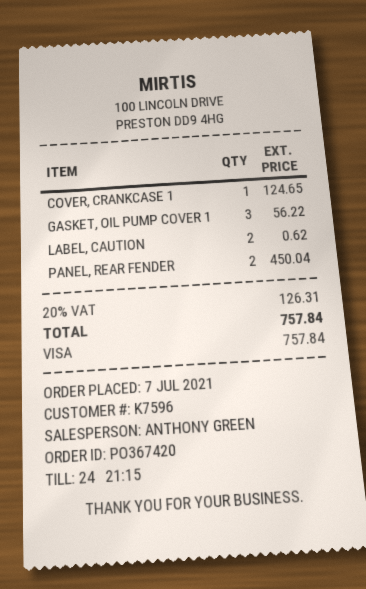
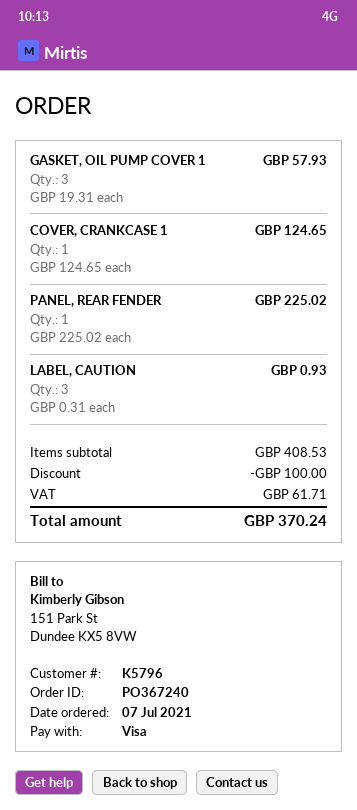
order number: PO367420 -> PO367240
customer number: K7596 -> K5796
GASKET, OIL PUMP COVER 1: 3 for 56.22 -> 3 for 57.93
LABEL, CAUTION: 2 for 0.62 -> 3 for 0.93
PANEL, REAR FENDER: 2 for 450.04 -> 1 for 225.02
discount: none -> 100.00
tax: 126.31 -> 61.71
total: 757.84 -> 370.24

